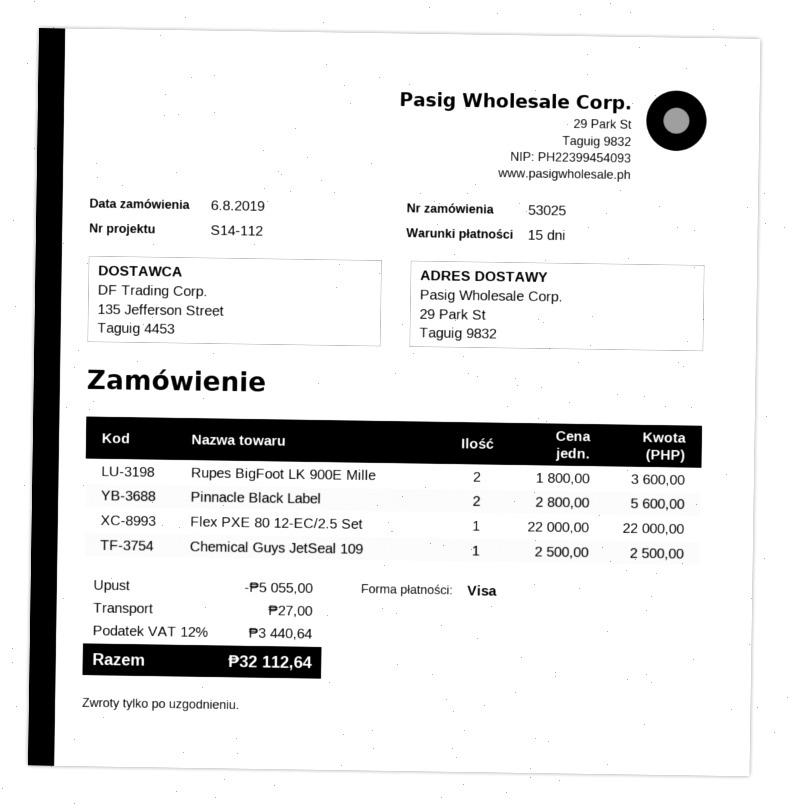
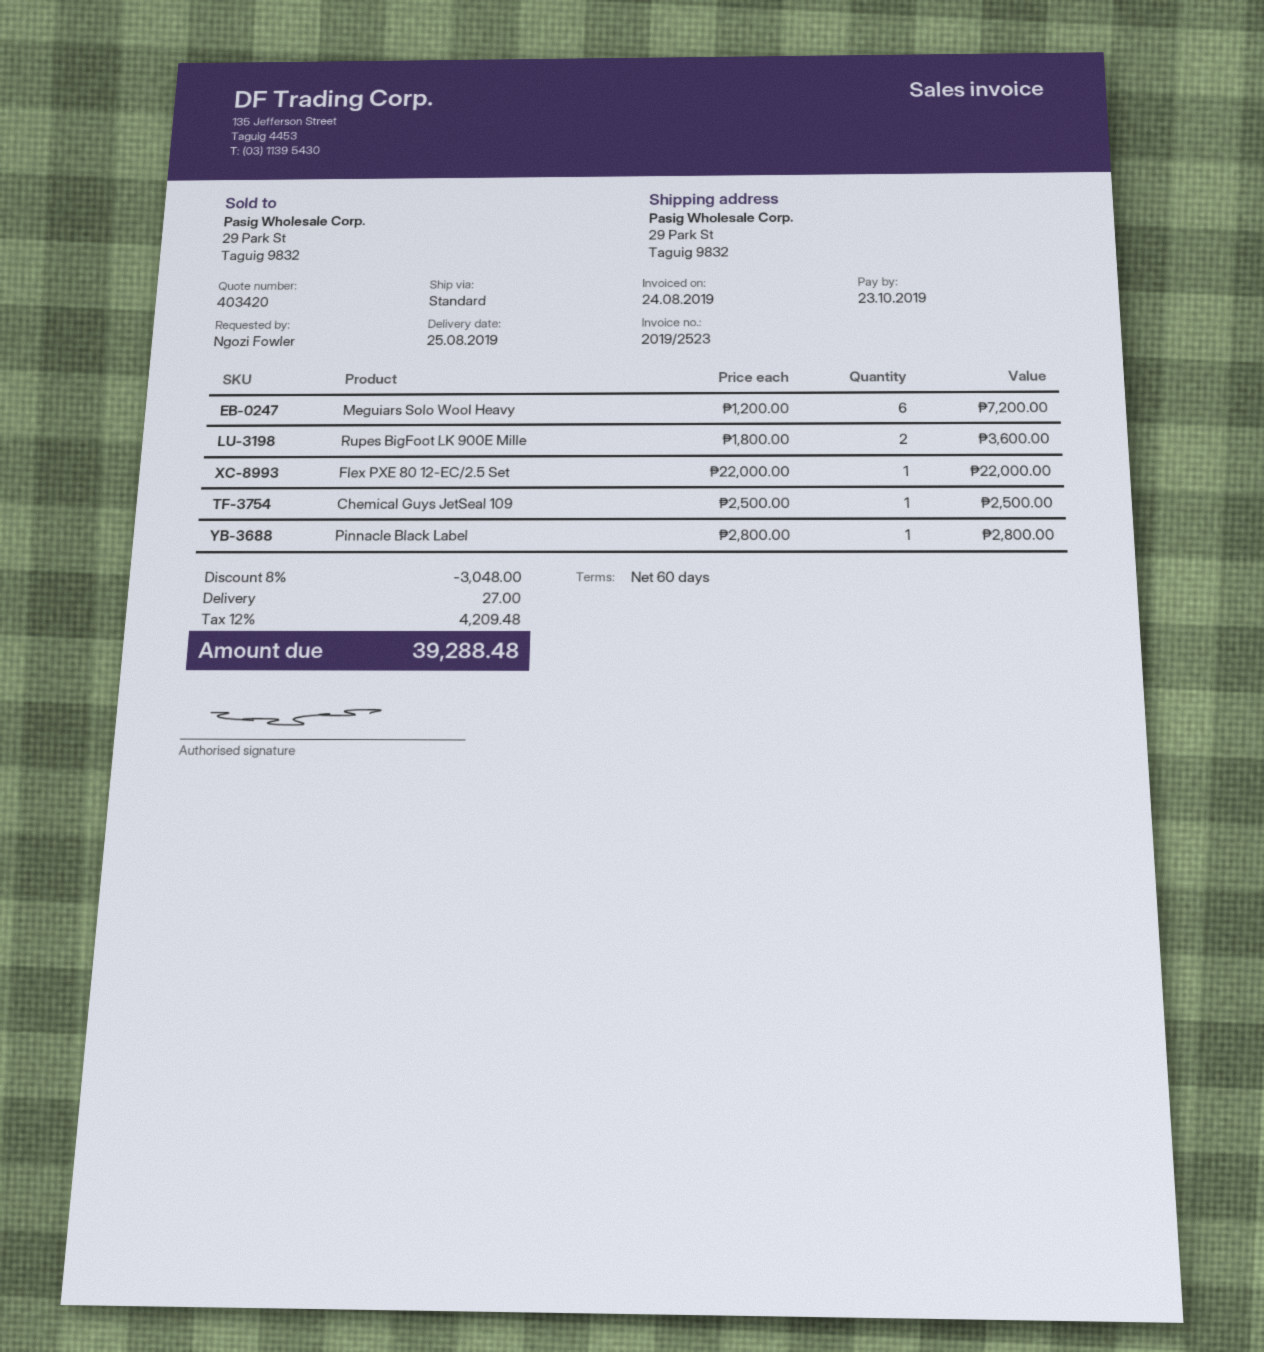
payment terms: 15 days -> 60 days
Pinnacle Black Label: 2 x 2800.00 = 5600.00 -> 1 x 2800.00 = 2800.00
Meguiars Solo Wool Heavy: none -> 6 x 1200.00 = 7200.00
discount: 5055.00 -> 3048.00
tax: 12% = 3440.64 -> 12% = 4209.48
total: 32112.64 -> 39288.48

